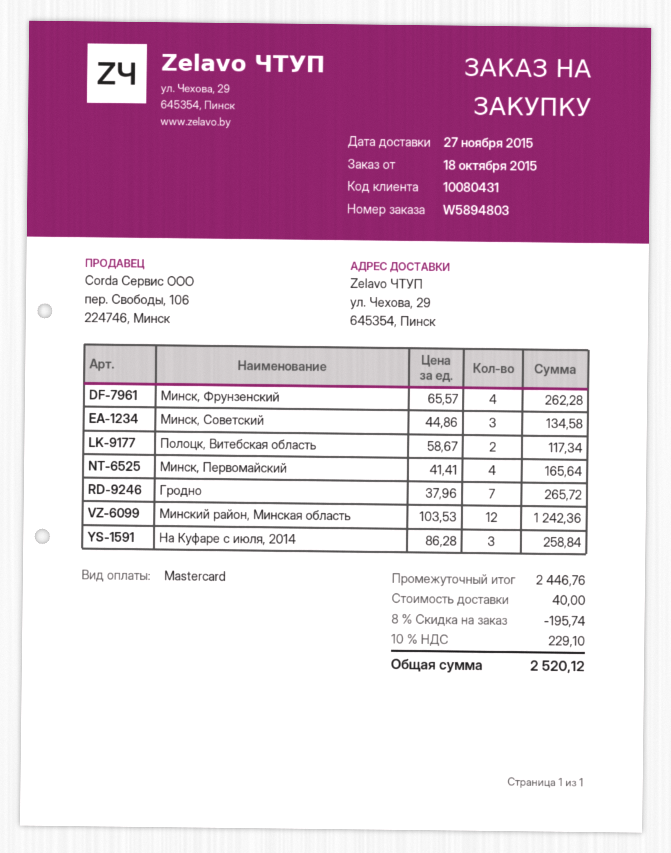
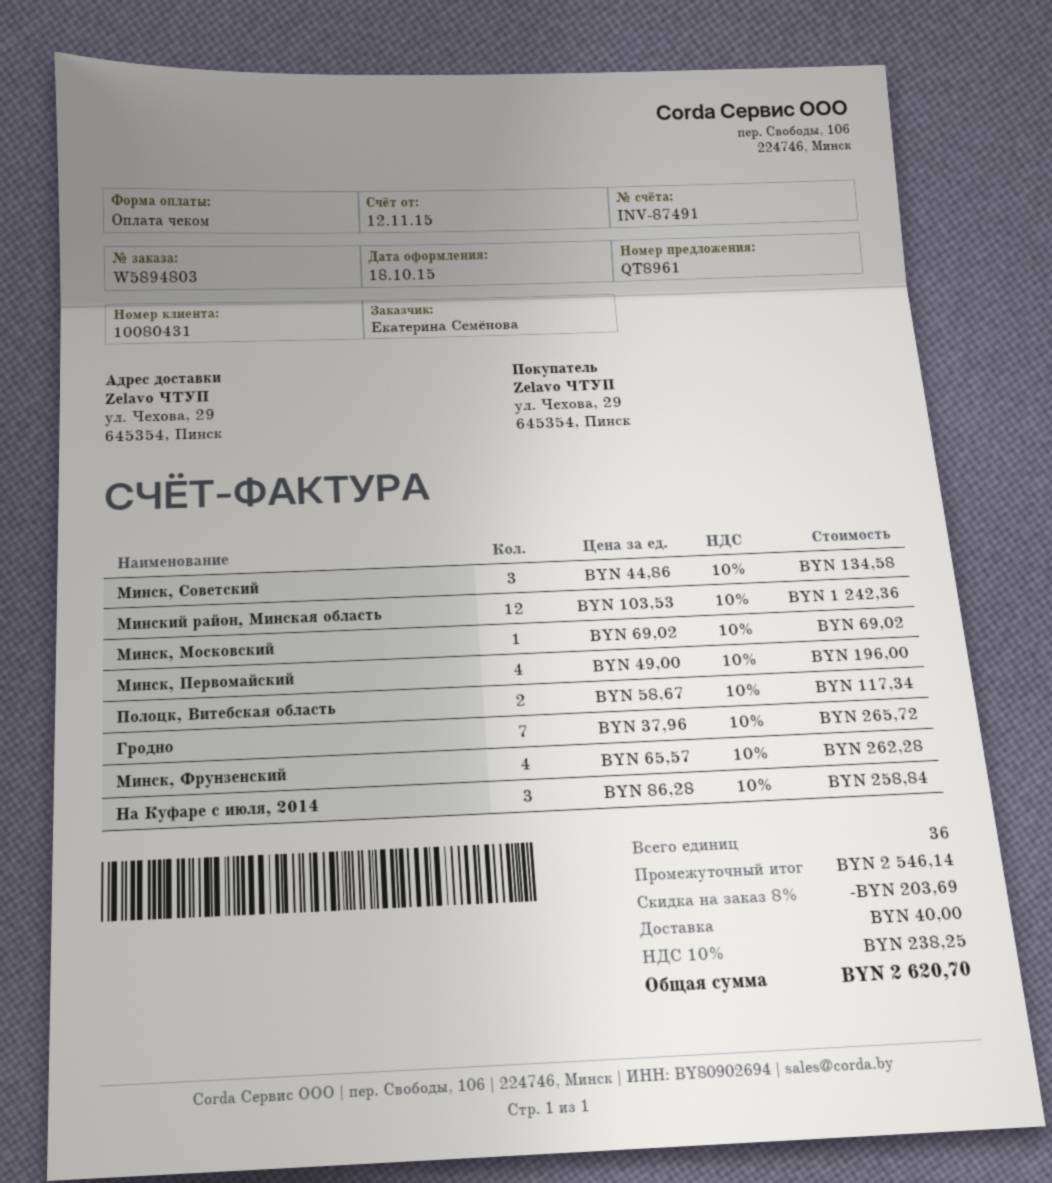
payment method: Mastercard -> cheque
Минск, Первомайский: 4 x 41.41 = 165.64 -> 4 x 49.00 = 196.00
Минск, Московский: none -> 1 x 69.02 = 69.02
subtotal: 2446.76 -> 2546.14
discount: 8% = 195.74 -> 8% = 203.69
tax: 10% = 229.10 -> 10% = 238.25
total: 2520.12 -> 2620.70

